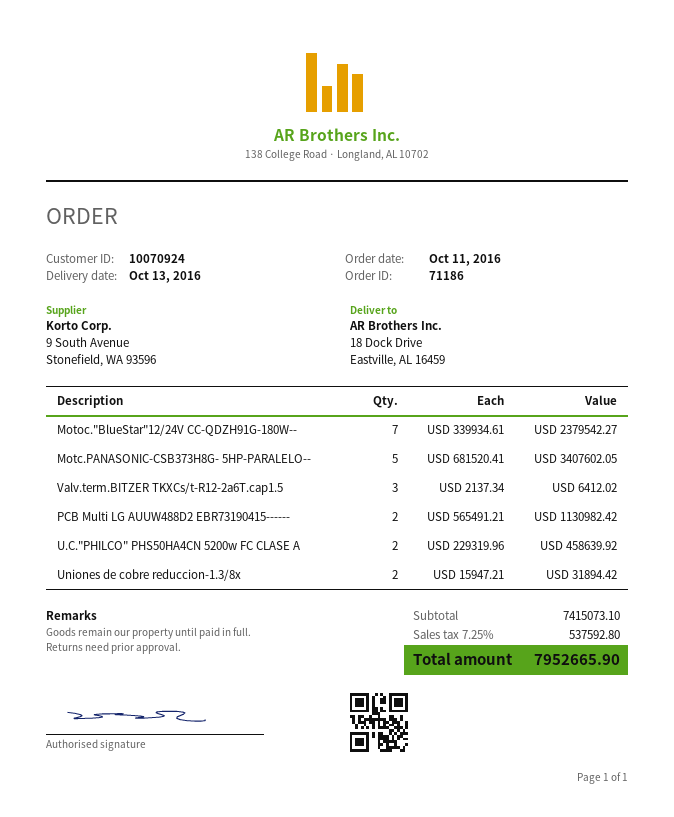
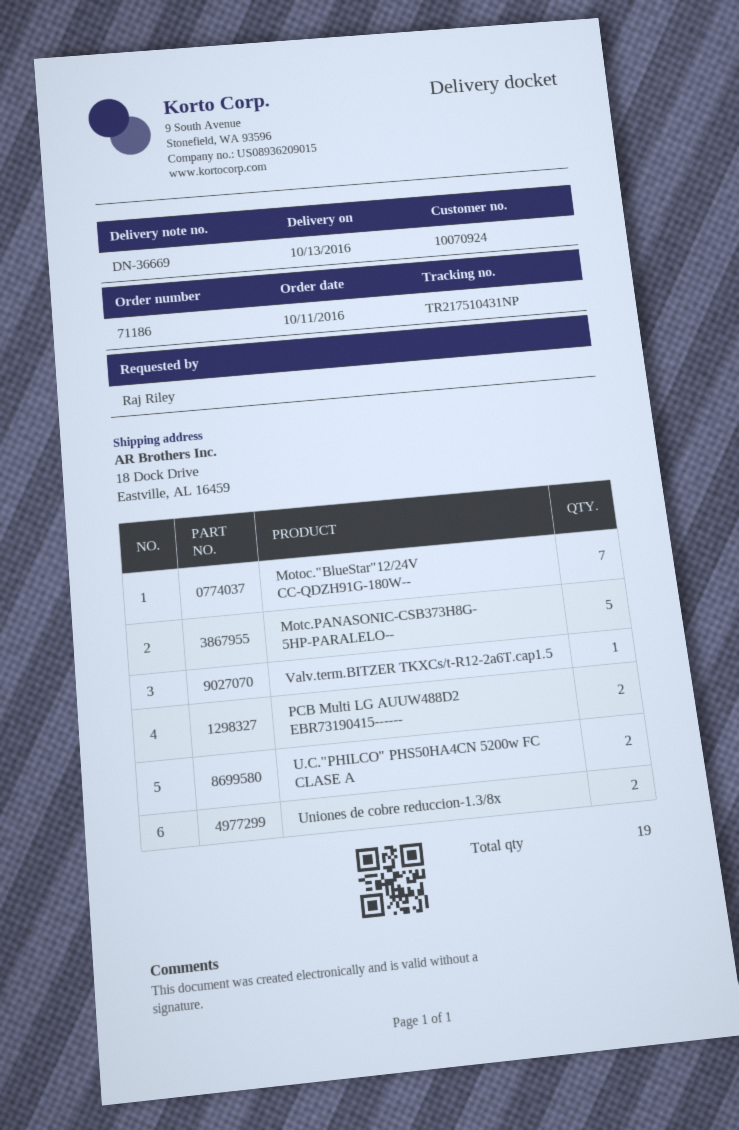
Valv.term.BITZER TKXCs/t-R12-2a6T.cap1.5: 3 -> 1

